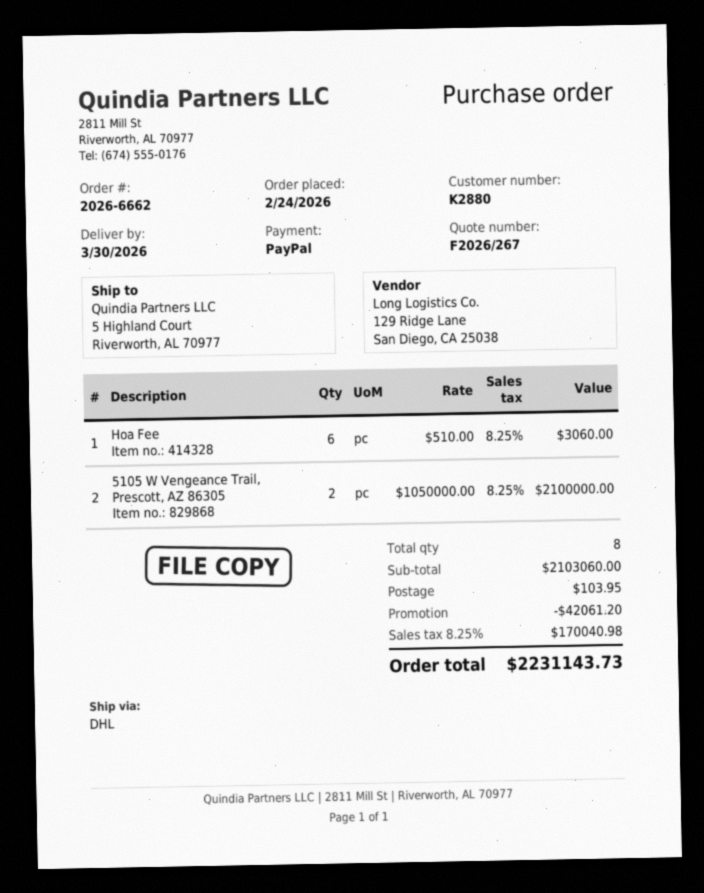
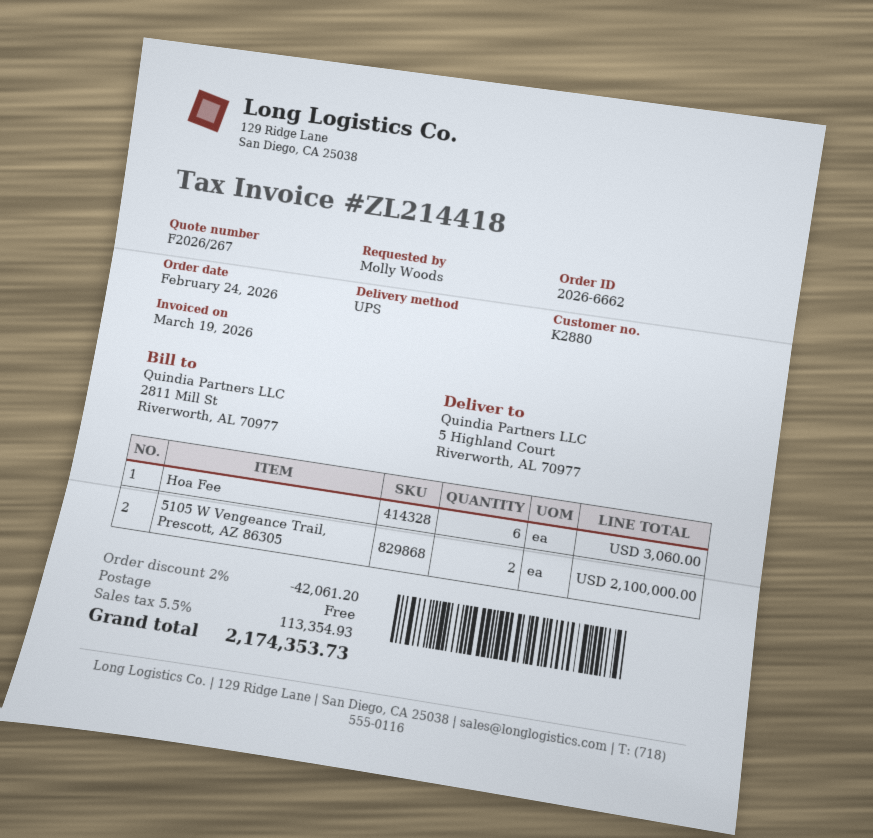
shipping method: DHL -> UPS
shipping: 103.95 -> 0.00
tax: 8.25% = 170040.98 -> 5.5% = 113354.93
total: 2231143.73 -> 2174353.73

